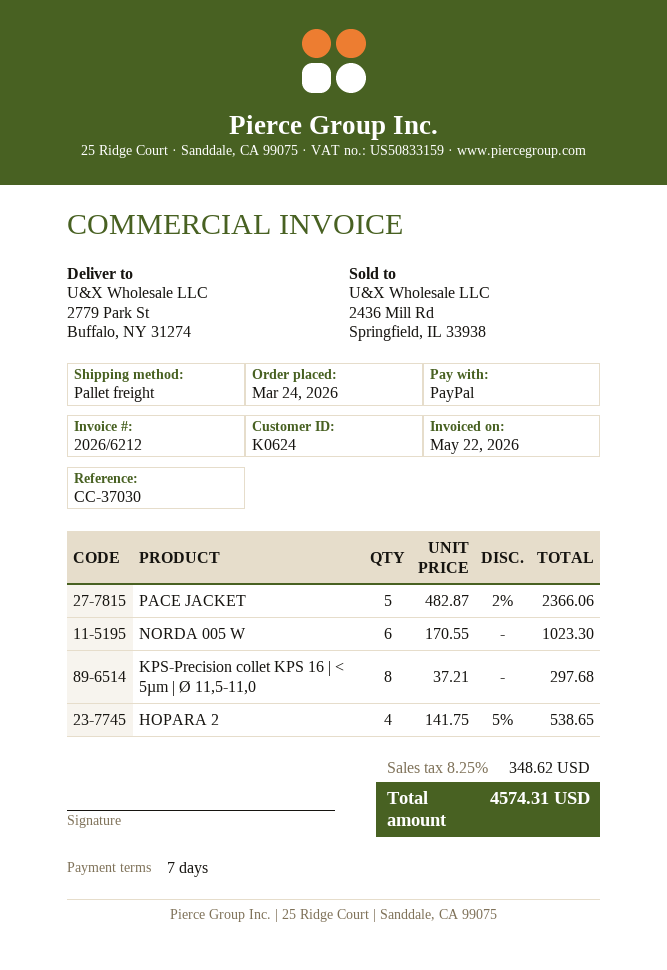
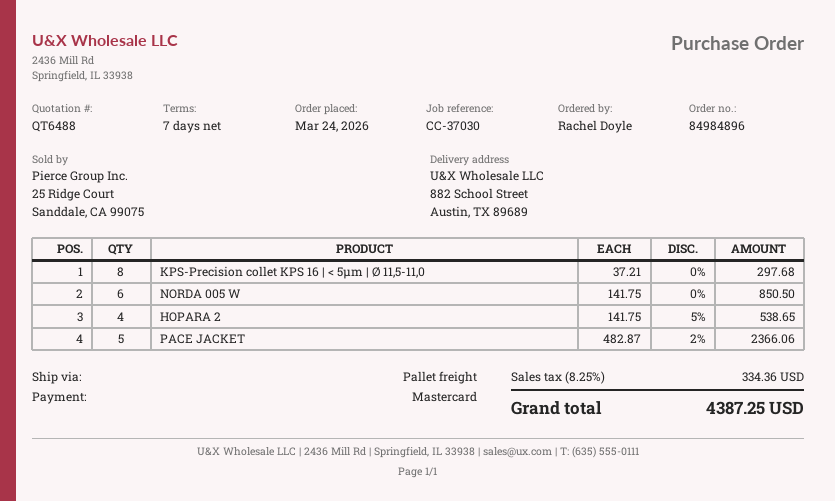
payment method: PayPal -> Mastercard
ship to: 2779 Park St, Buffalo, NY 31274 -> 882 School Street, Austin, TX 89689
NORDA 005 W: 6 x 170.55 = 1023.30 -> 6 x 141.75 = 850.50
tax: 8.25% = 348.62 -> 8.25% = 334.36
total: 4574.31 -> 4387.25

